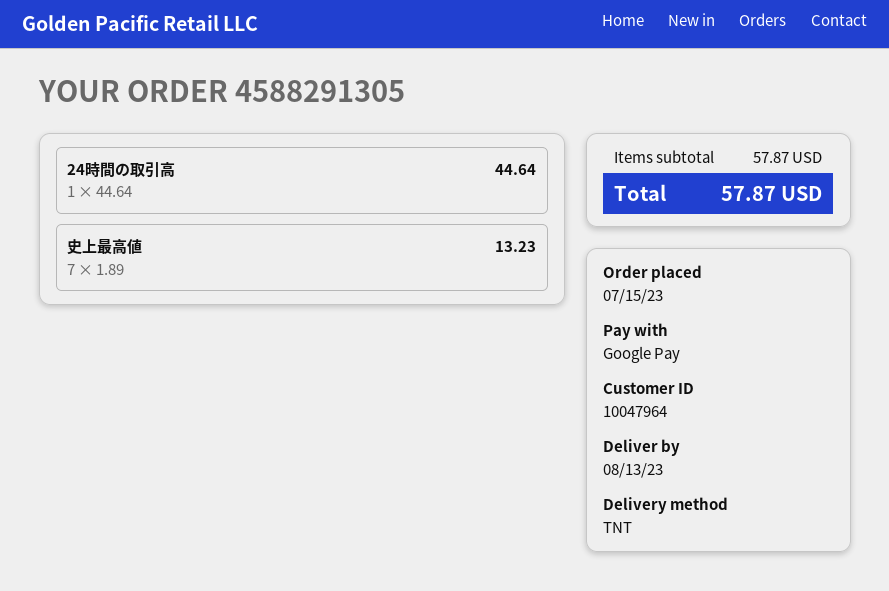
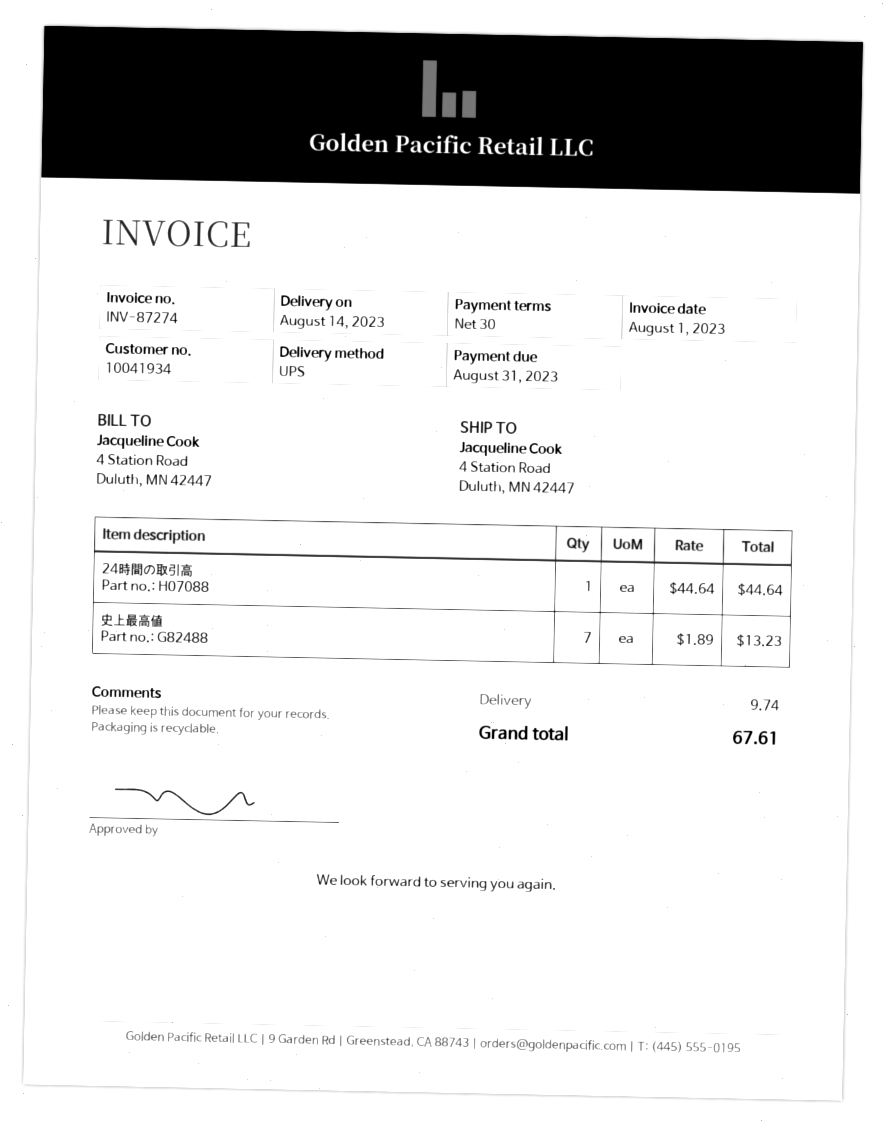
delivery date: 2023-08-13 -> 2023-08-14
customer number: 10047964 -> 10041934
shipping method: TNT -> UPS
shipping: none -> 9.74
total: 57.87 -> 67.61

